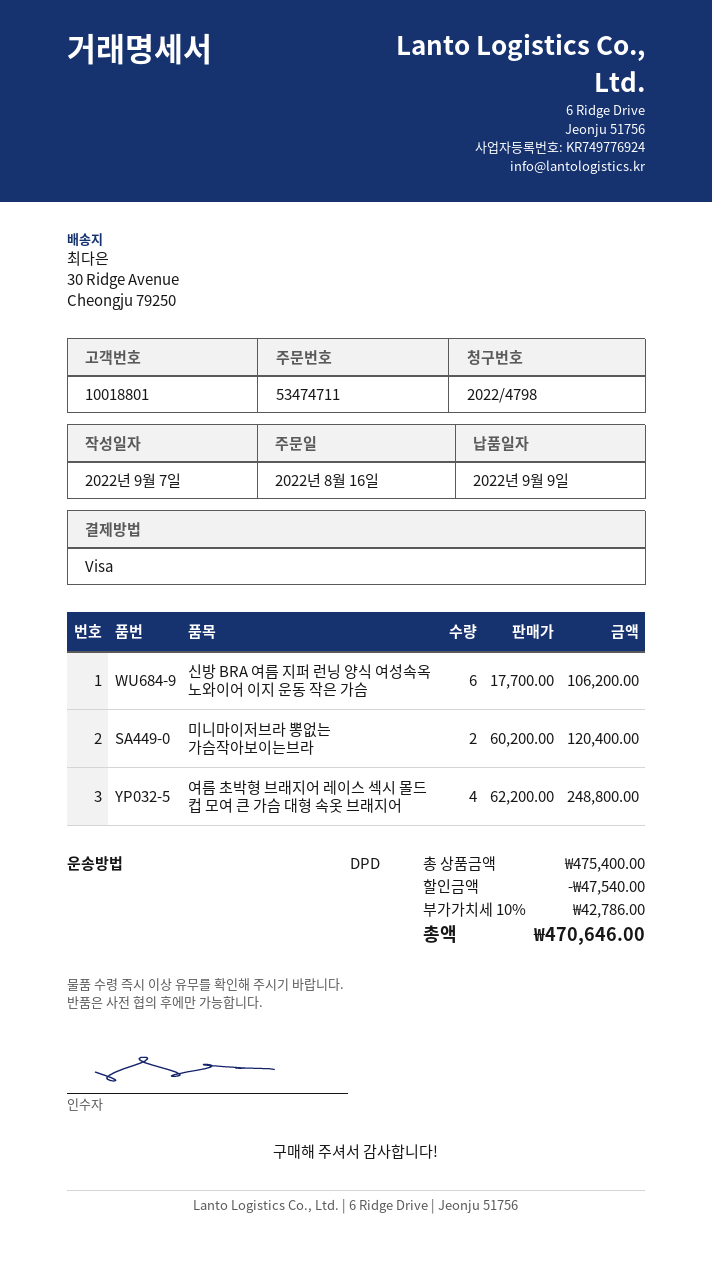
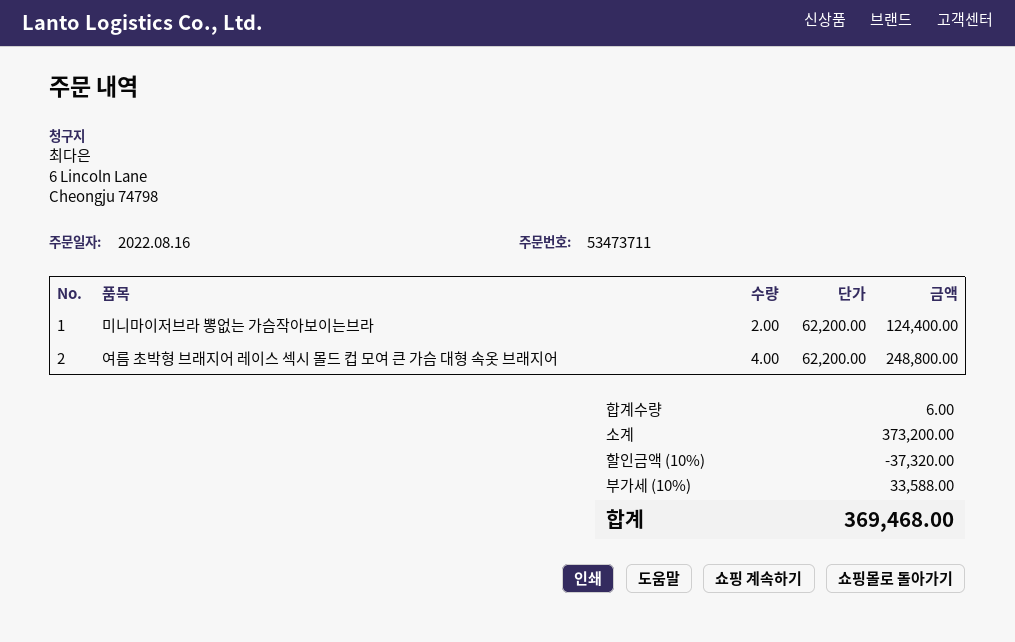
order number: 53474711 -> 53473711
신방 BRA 여름 지퍼 런닝 양식 여성속옥 노와이어 이지 운동 작은 가슴: 6 x 17700.00 = 106200.00 -> none
미니마이저브라 뽕없는 가슴작아보이는브라: 2 x 60200.00 = 120400.00 -> 2 x 62200.00 = 124400.00
subtotal: 475400.00 -> 373200.00
discount: 47540.00 -> 37320.00
tax: 10% = 42786.00 -> 10% = 33588.00
total: 470646.00 -> 369468.00

